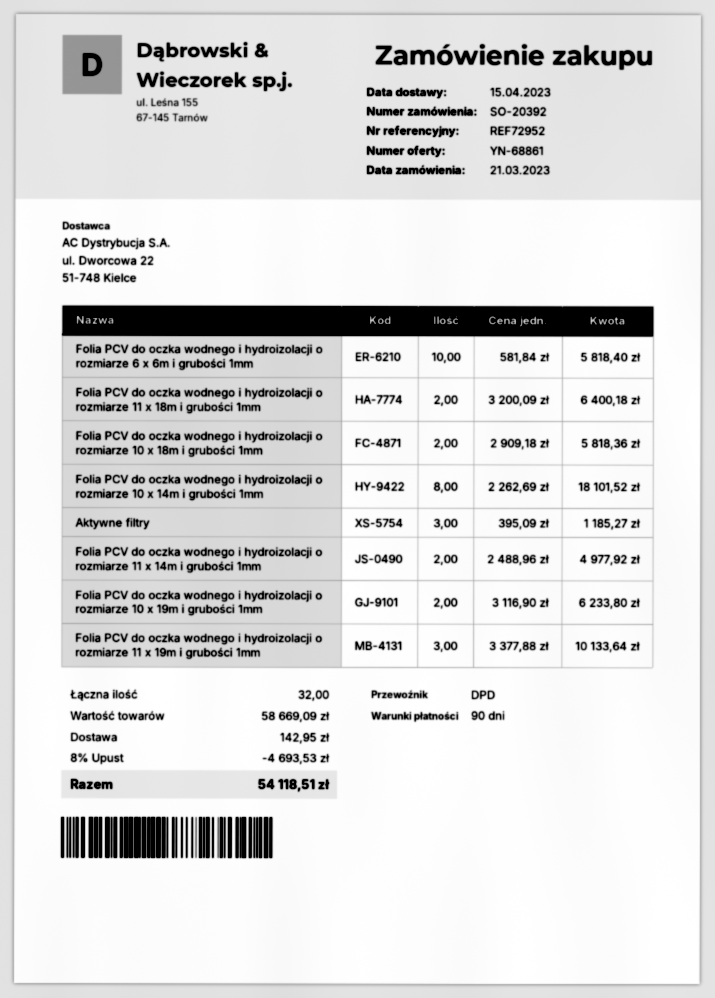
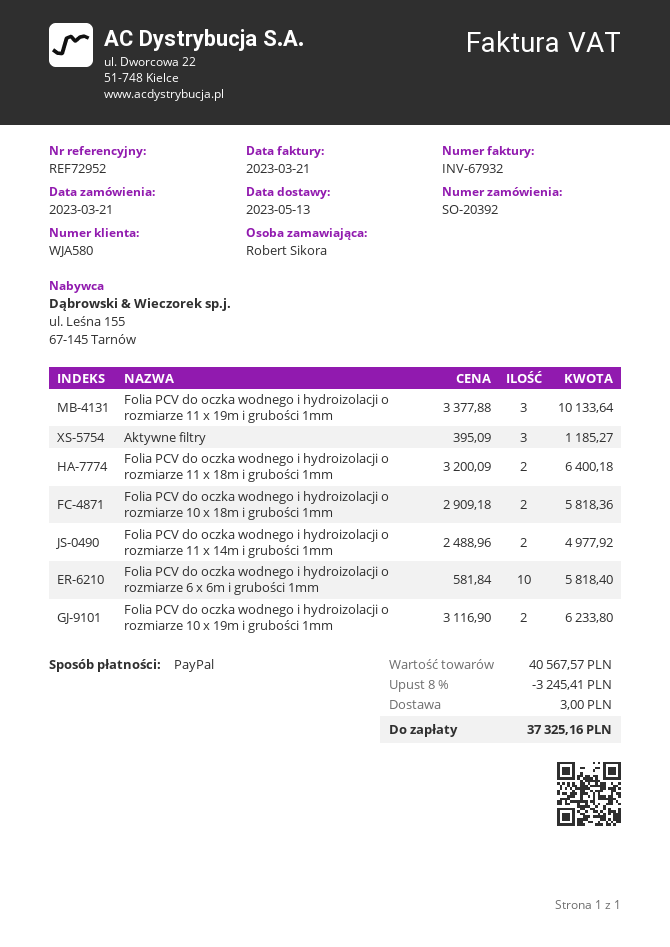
delivery date: 2023-04-15 -> 2023-05-13
Folia PCV do oczka wodnego i hydroizolacji o rozmiarze 10 x 14m i grubości 1mm: 8 x 2262.69 = 18101.52 -> none
subtotal: 58669.09 -> 40567.57
discount: 8% = 4693.53 -> 8% = 3245.41
shipping: 142.95 -> 3.00
total: 54118.51 -> 37325.16

